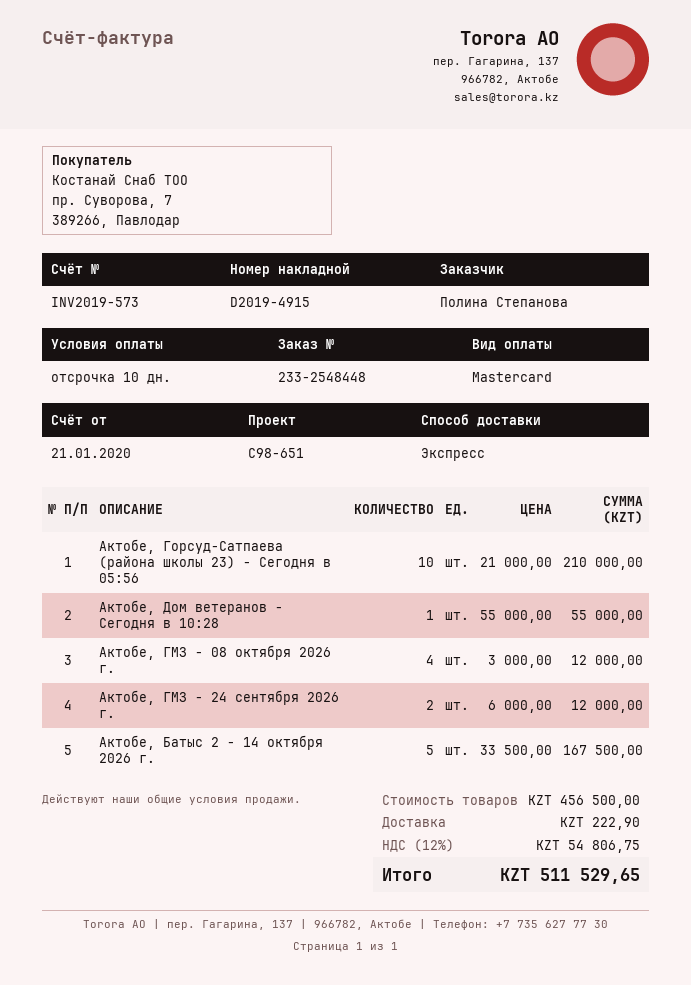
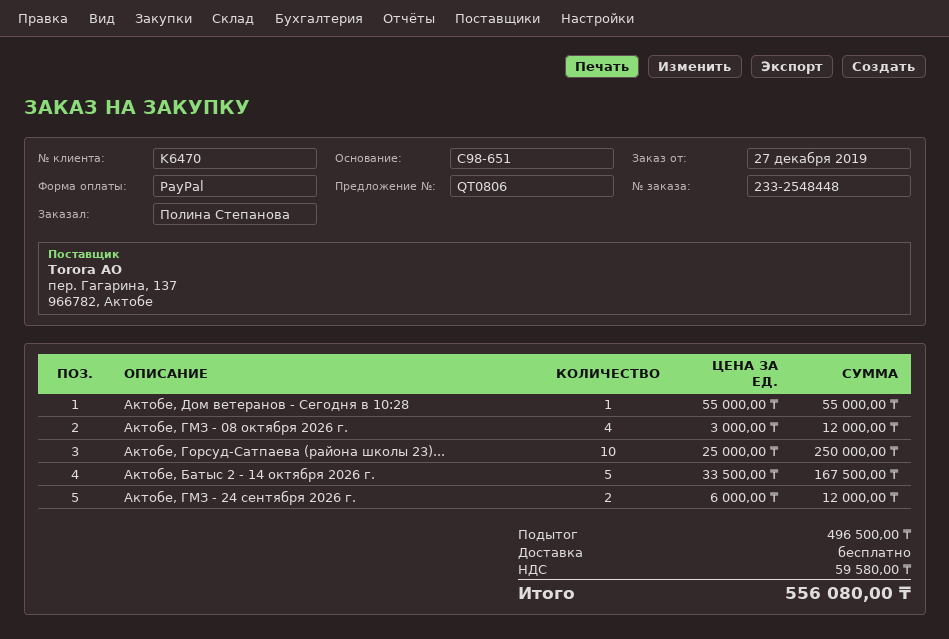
payment method: Mastercard -> PayPal
Актобе, Горсуд-Сатпаева (района школы 23) - Сегодня в 05:56: 10 x 21000.00 = 210000.00 -> 10 x 25000.00 = 250000.00
subtotal: 456500.00 -> 496500.00
shipping: 222.90 -> 0.00
tax: 54806.75 -> 59580.00
total: 511529.65 -> 556080.00

